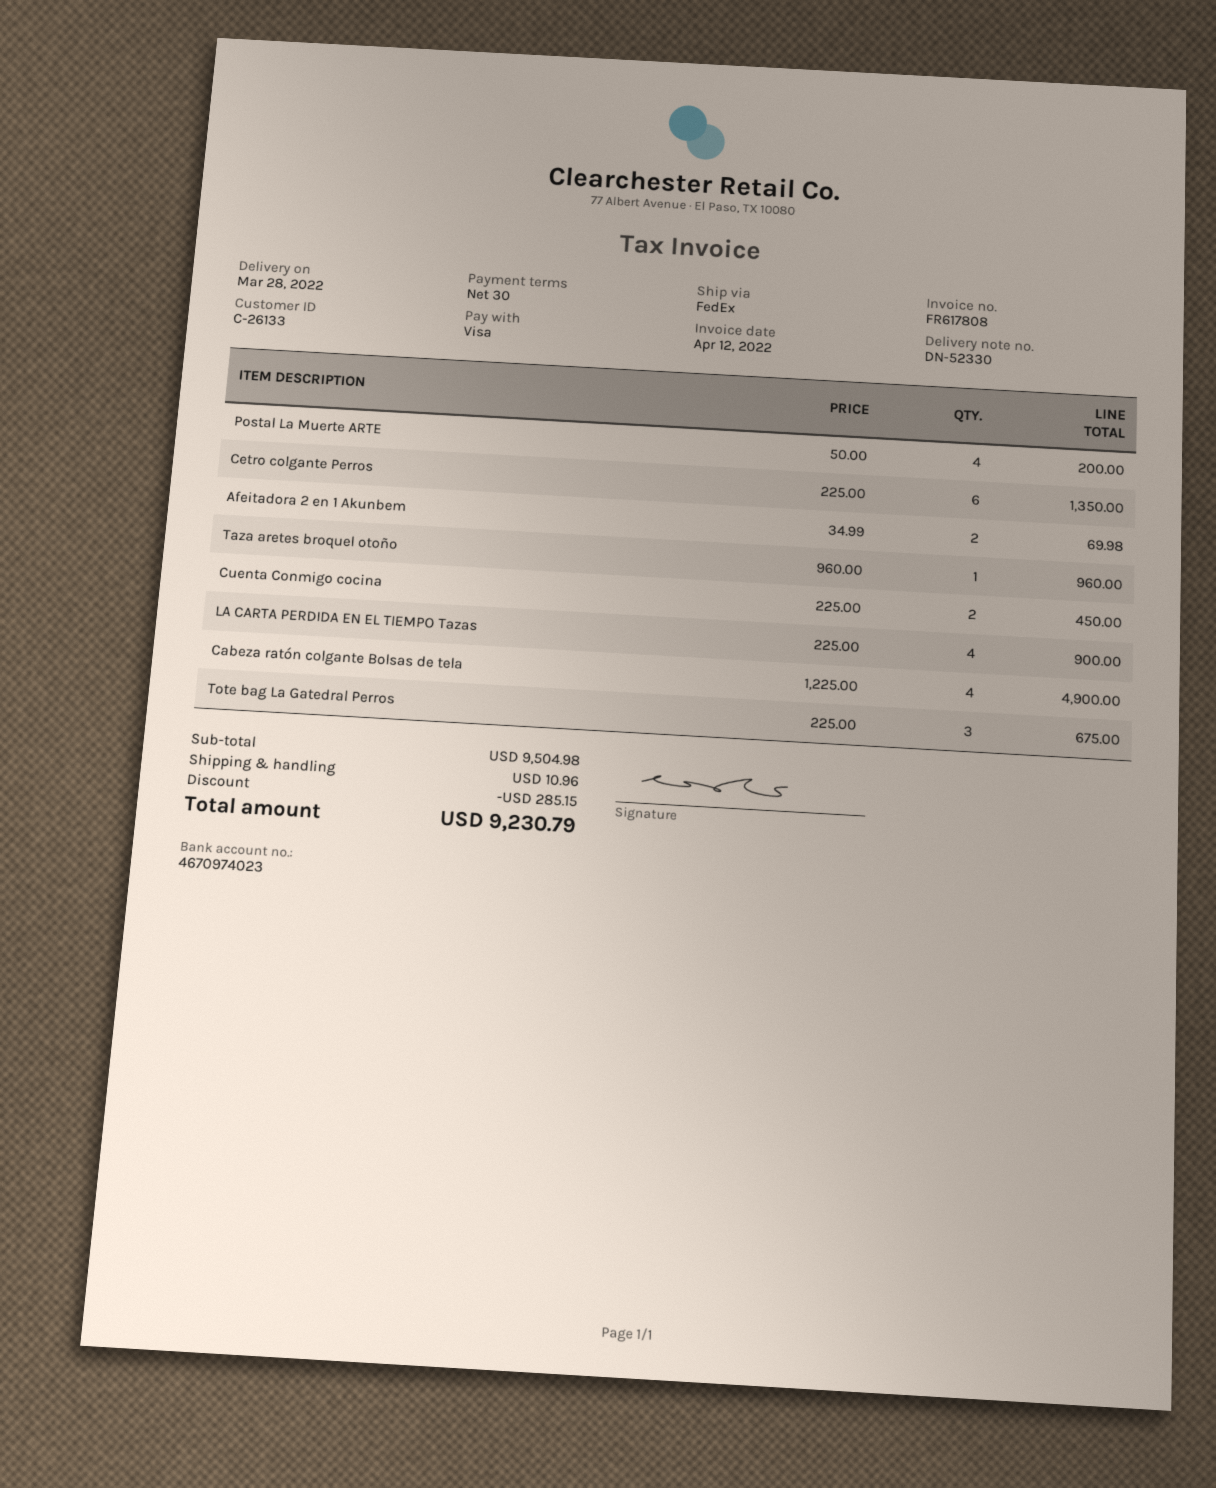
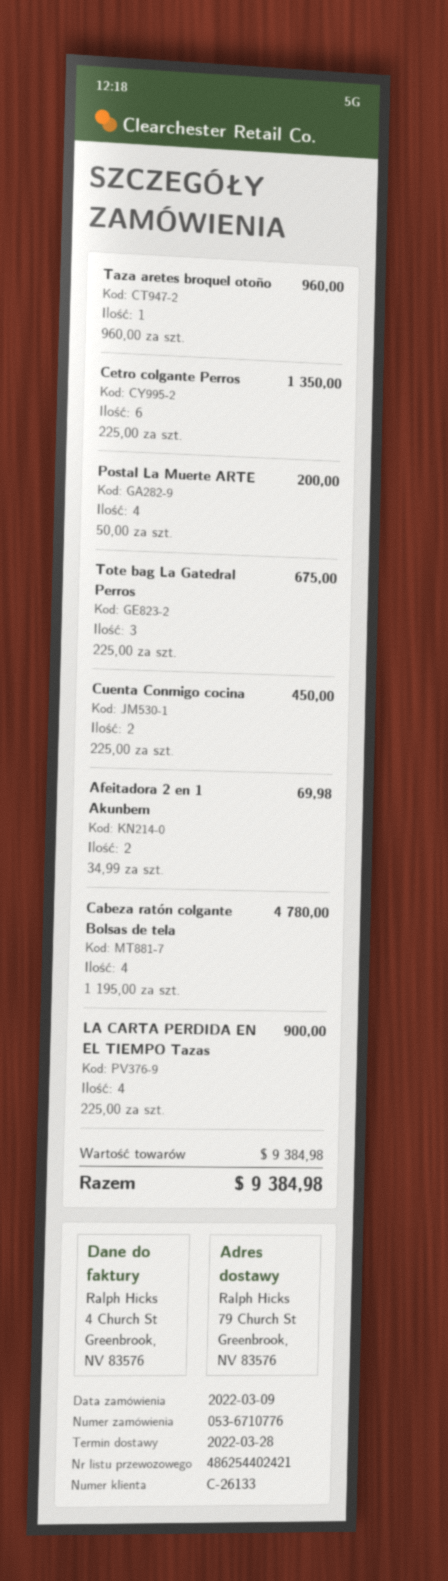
Cabeza ratón colgante Bolsas de tela: 4 x 1225.00 = 4900.00 -> 4 x 1195.00 = 4780.00
subtotal: 9504.98 -> 9384.98
discount: 285.15 -> none
shipping: 10.96 -> none
total: 9230.79 -> 9384.98

